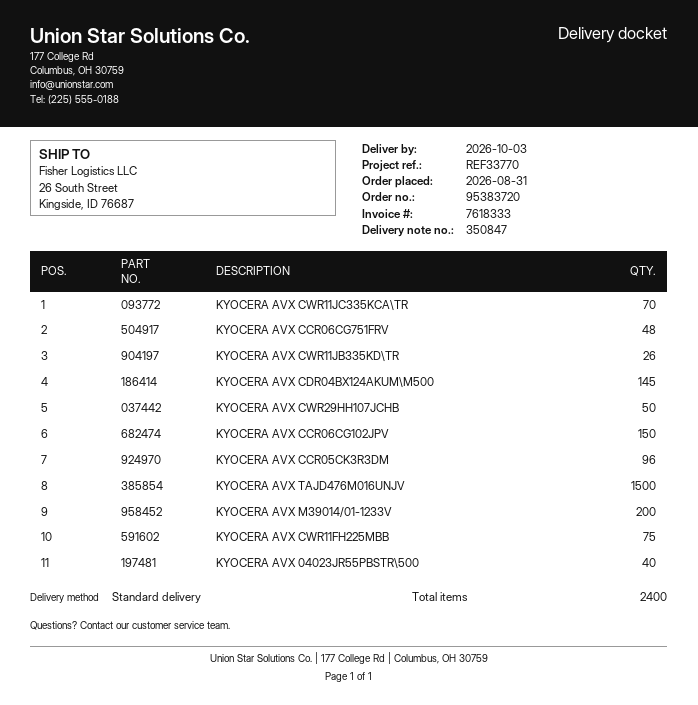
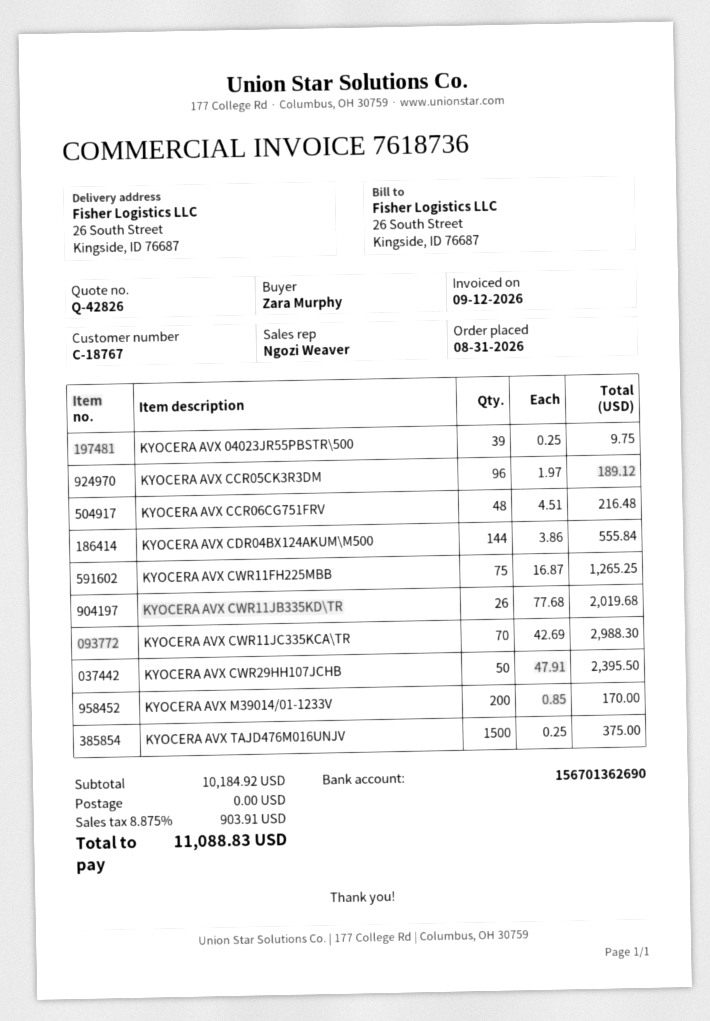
invoice number: 7618333 -> 7618736
KYOCERA AVX CDR04BX124AKUM\M500: 145 -> 144
KYOCERA AVX CCR06CG102JPV: 150 -> none
KYOCERA AVX 04023JR55PBSTR\500: 40 -> 39

